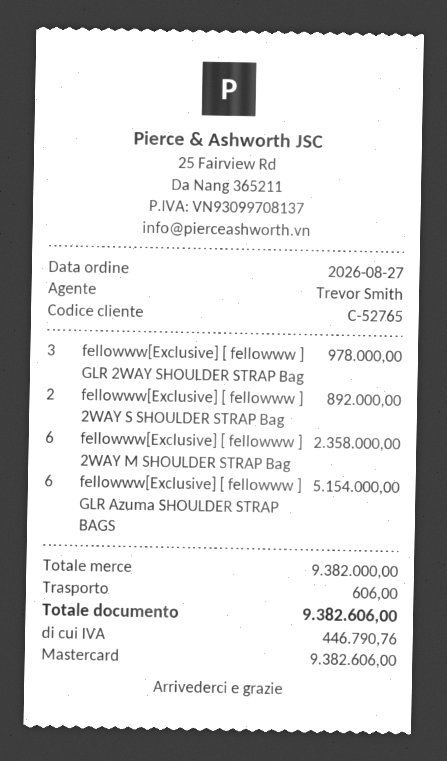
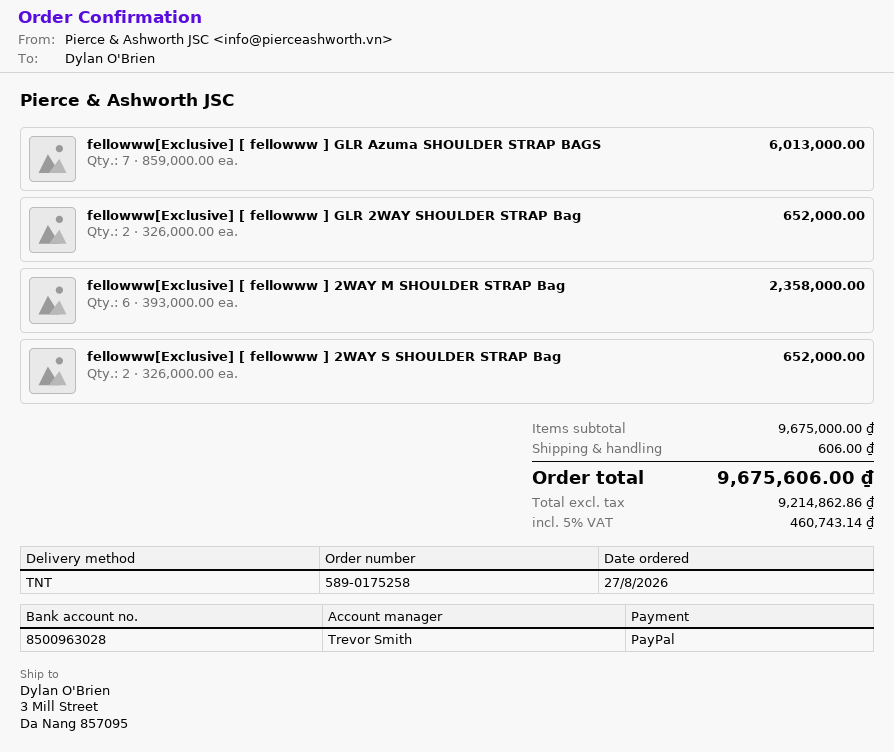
payment method: Mastercard -> PayPal
fellowww[Exclusive] [ fellowww ] GLR 2WAY SHOULDER STRAP Bag: 3 for 978000.00 -> 2 for 652000.00
fellowww[Exclusive] [ fellowww ] 2WAY S SHOULDER STRAP Bag: 2 for 892000.00 -> 2 for 652000.00
fellowww[Exclusive] [ fellowww ] GLR Azuma SHOULDER STRAP BAGS: 6 for 5154000.00 -> 7 for 6013000.00
subtotal: 9382000.00 -> 9675000.00
tax: 446790.76 -> 460743.14
total: 9382606.00 -> 9675606.00

